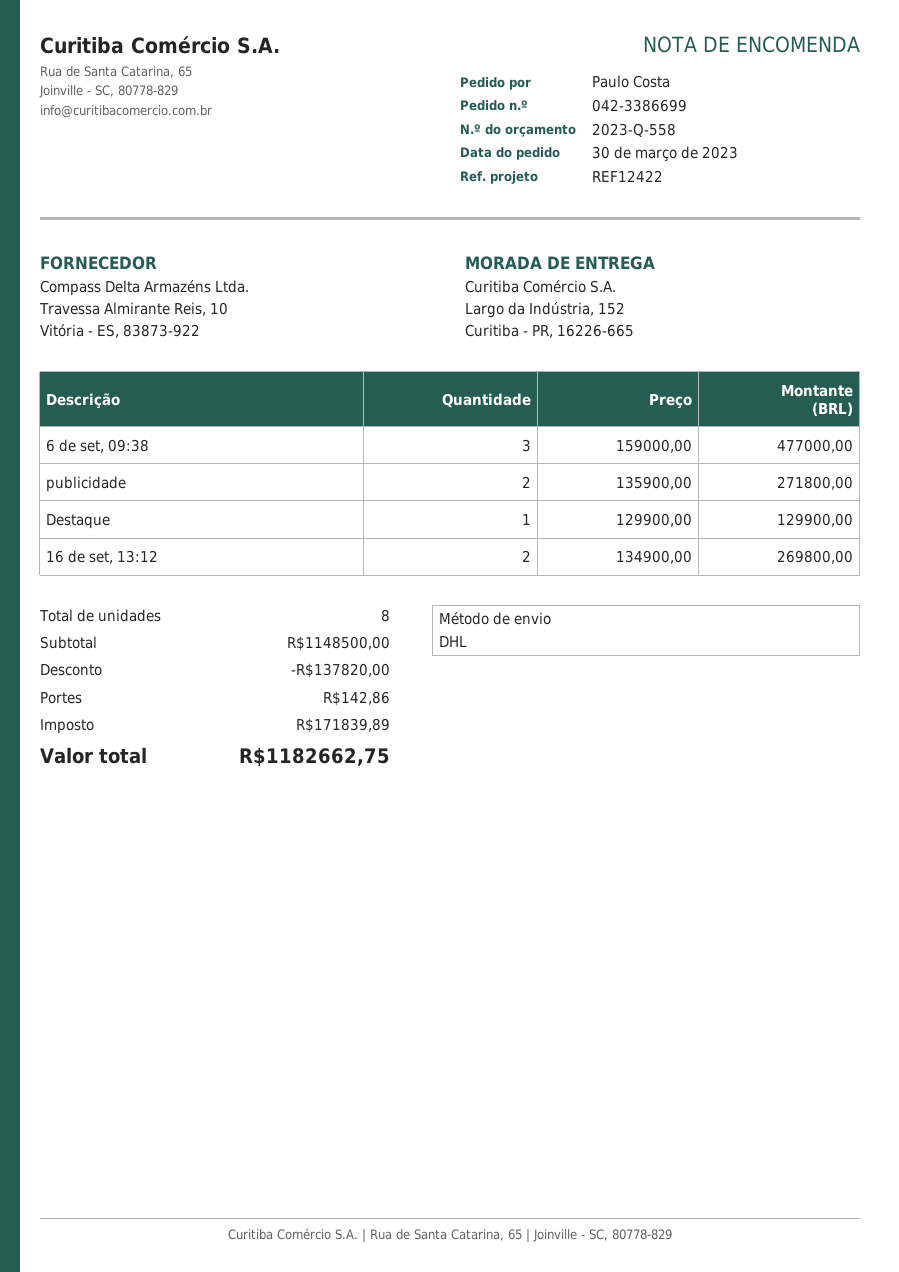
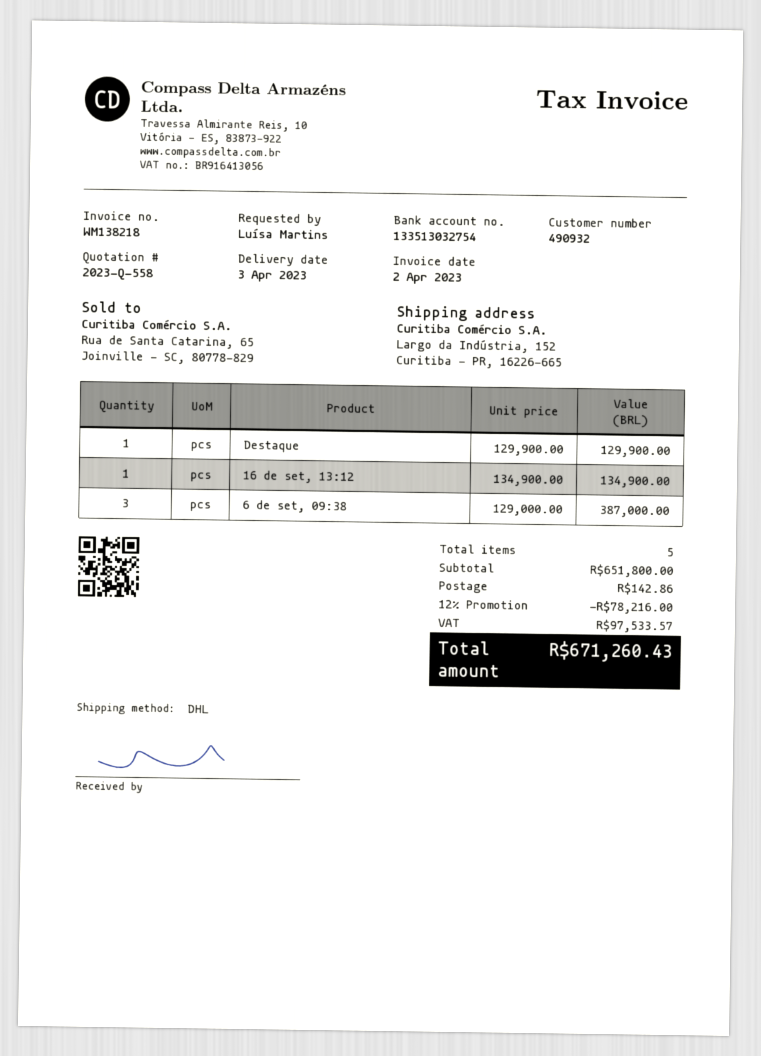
ordered by: Paulo Costa -> Luísa Martins
6 de set, 09:38: 3 x 159000.00 = 477000.00 -> 3 x 129000.00 = 387000.00
publicidade: 2 x 135900.00 = 271800.00 -> none
16 de set, 13:12: 2 x 134900.00 = 269800.00 -> 1 x 134900.00 = 134900.00
total quantity: 8 -> 5
subtotal: 1148500.00 -> 651800.00
discount: 137820.00 -> 78216.00
tax: 171839.89 -> 97533.57
total: 1182662.75 -> 671260.43

